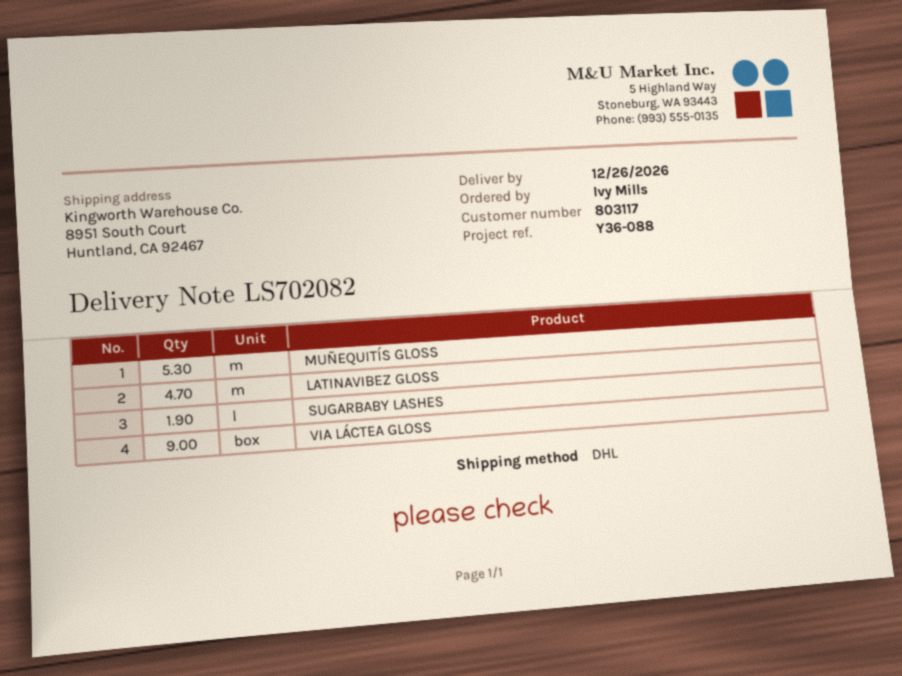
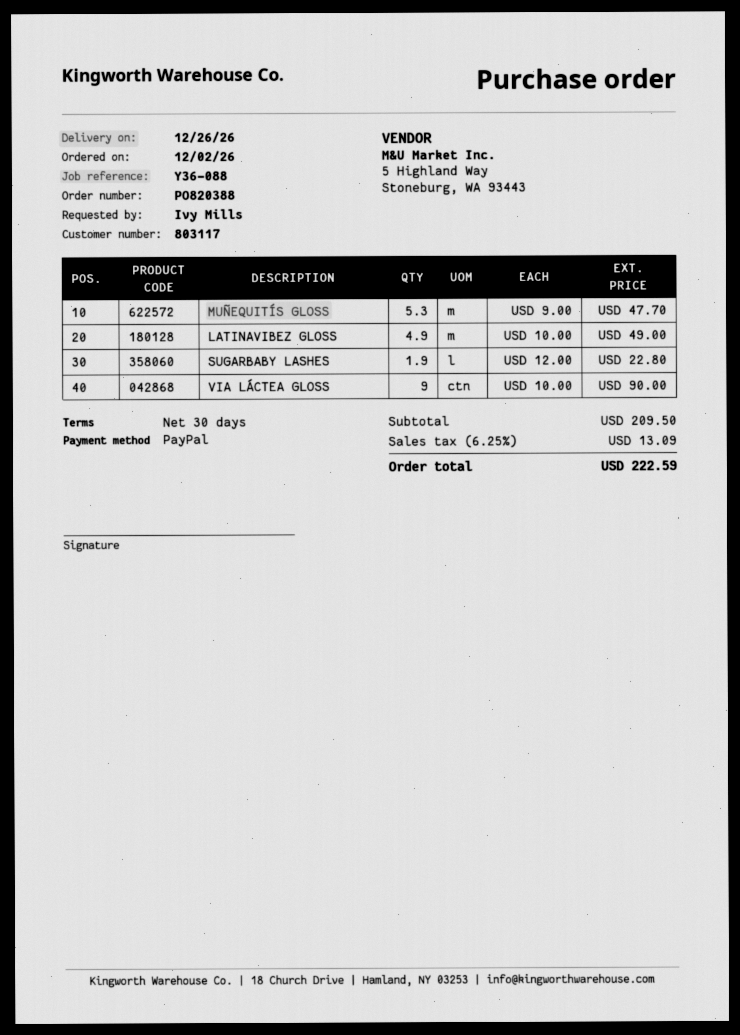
LATINAVIBEZ GLOSS: 4.7 -> 4.9

